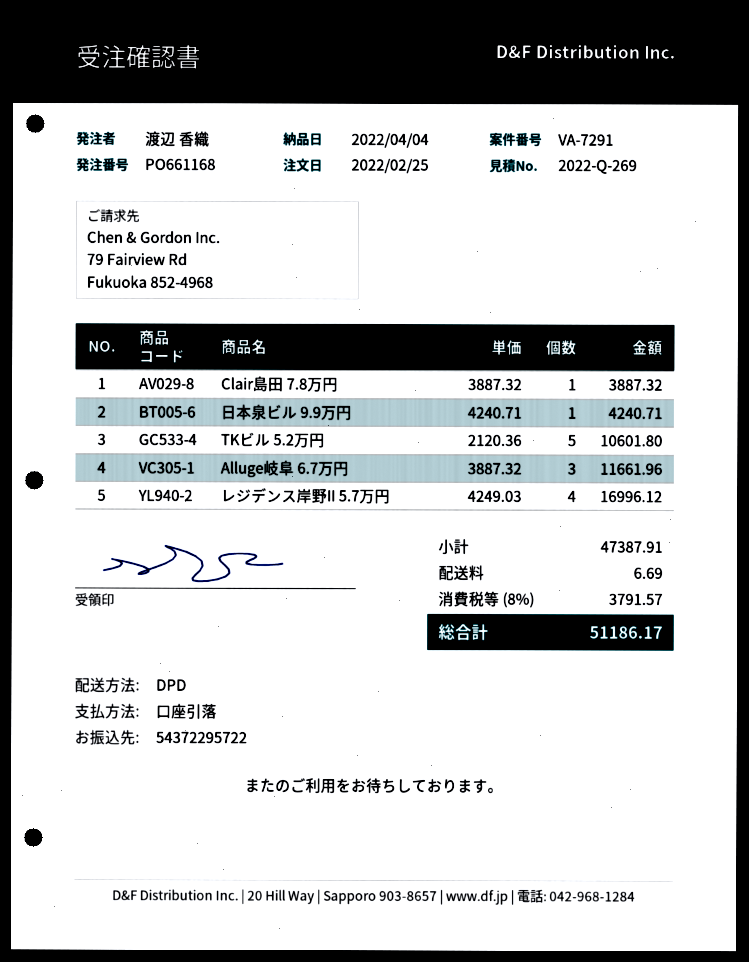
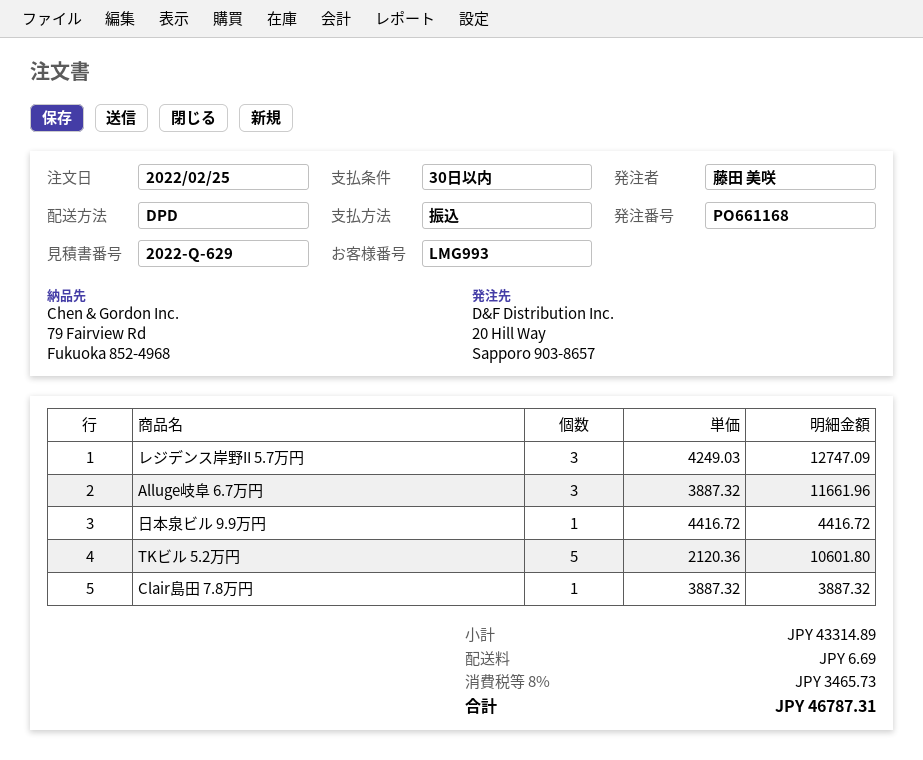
quote number: 2022-Q-269 -> 2022-Q-629
ordered by: 渡辺 香織 -> 藤田 美咲
payment method: direct debit -> bank transfer
日本泉ビル 9.9万円: 1 x 4240.71 = 4240.71 -> 1 x 4416.72 = 4416.72
レジデンス岸野II 5.7万円: 4 x 4249.03 = 16996.12 -> 3 x 4249.03 = 12747.09
subtotal: 47387.91 -> 43314.89
tax: 8% = 3791.57 -> 8% = 3465.73
total: 51186.17 -> 46787.31

